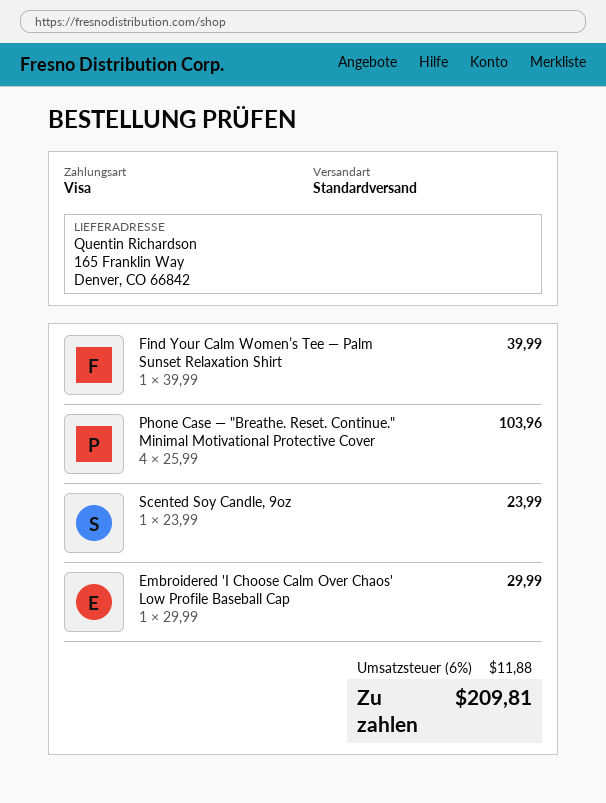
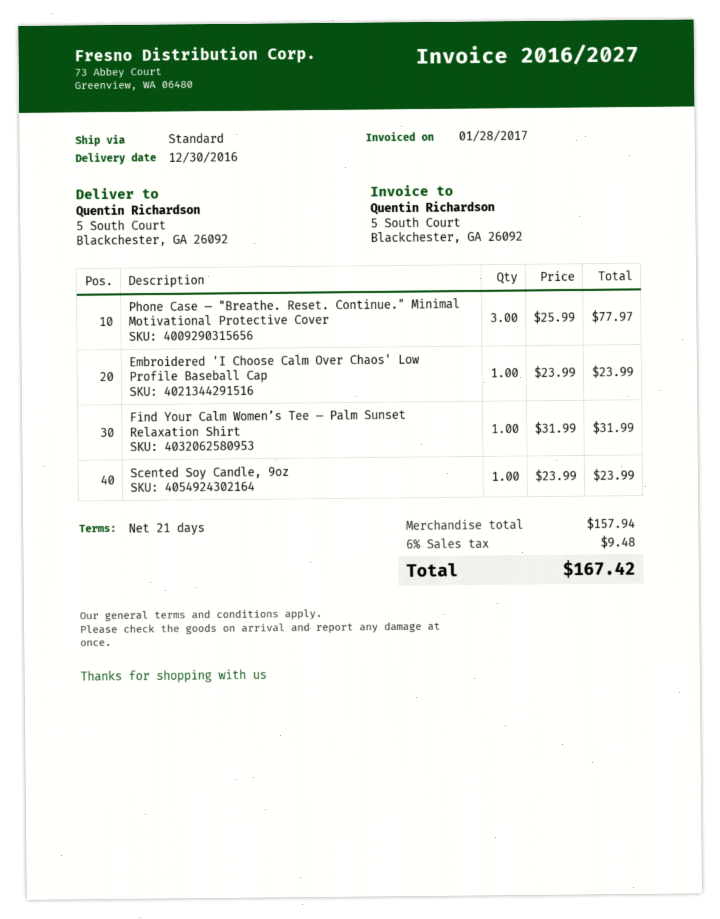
ship to: 165 Franklin Way, Denver, CO 66842 -> 5 South Court, Blackchester, GA 26092
Find Your Calm Women’s Tee — Palm Sunset Relaxation Shirt: 1 x 39.99 = 39.99 -> 1 x 31.99 = 31.99
Phone Case — "Breathe. Reset. Continue." Minimal Motivational Protective Cover: 4 x 25.99 = 103.96 -> 3 x 25.99 = 77.97
Embroidered 'I Choose Calm Over Chaos' Low Profile Baseball Cap: 1 x 29.99 = 29.99 -> 1 x 23.99 = 23.99
tax: 6% = 11.88 -> 6% = 9.48
total: 209.81 -> 167.42

